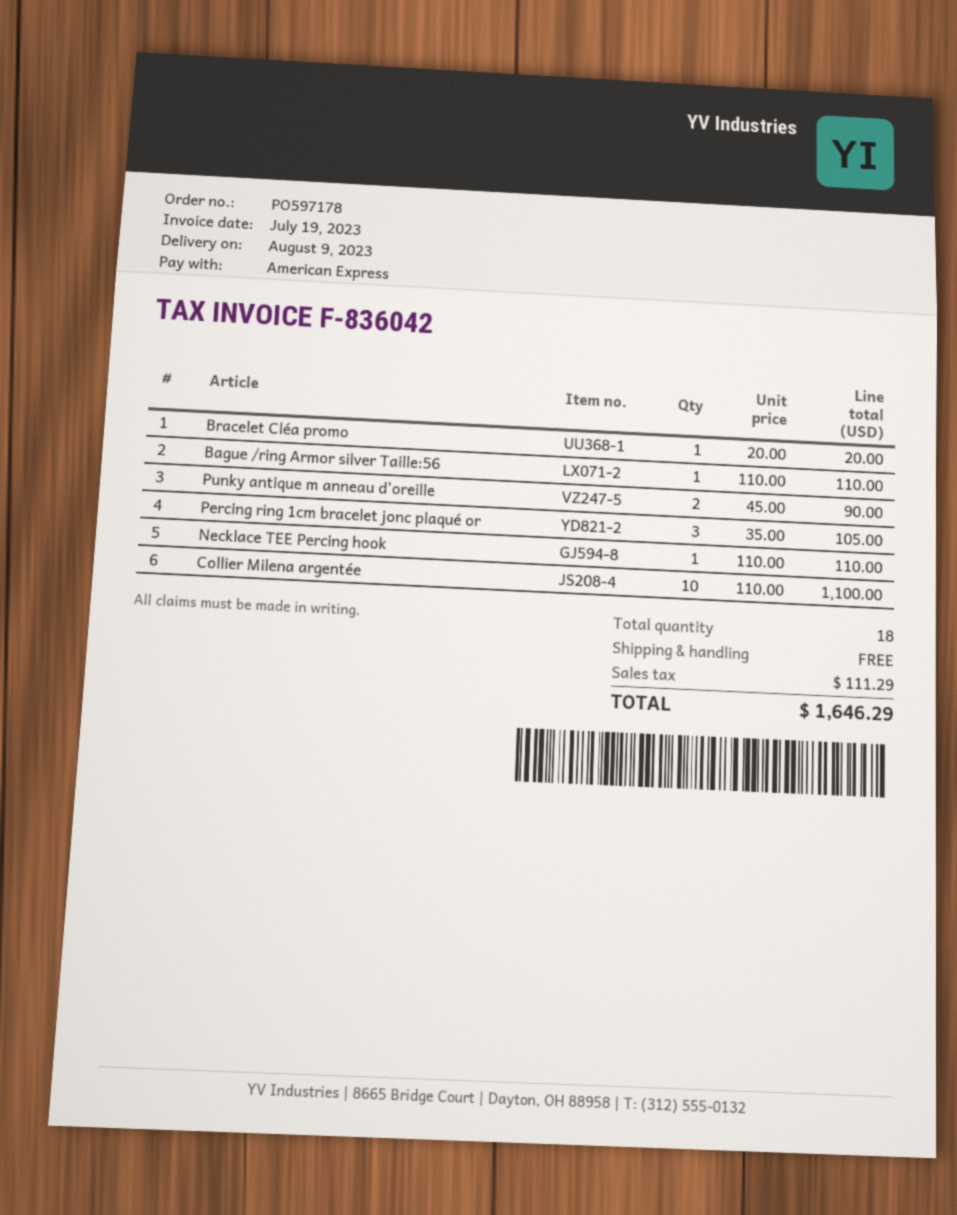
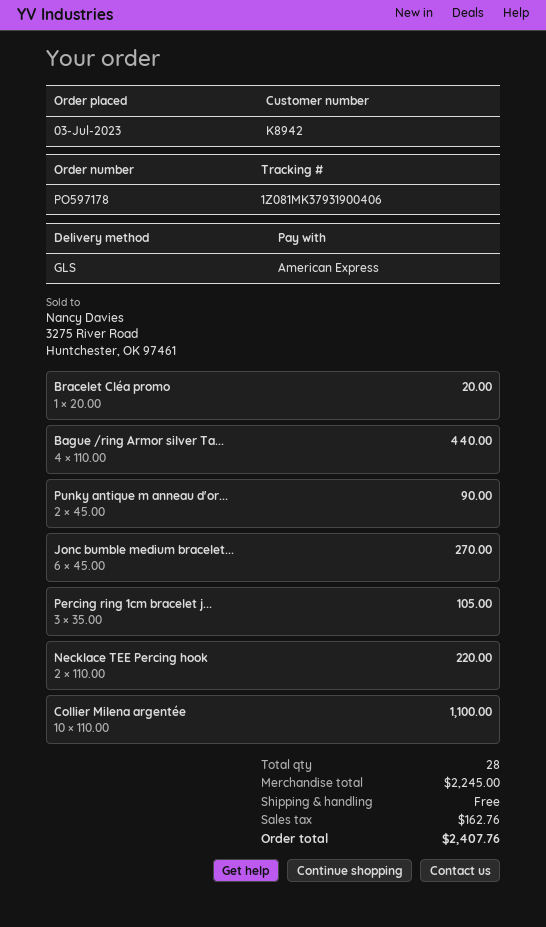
Bague /ring Armor silver Taille:56: 1 x 110.00 = 110.00 -> 4 x 110.00 = 440.00
Necklace TEE Percing hook: 1 x 110.00 = 110.00 -> 2 x 110.00 = 220.00
Jonc bumble medium bracelet...: none -> 6 x 45.00 = 270.00
total quantity: 18 -> 28
tax: 111.29 -> 162.76
total: 1646.29 -> 2407.76

